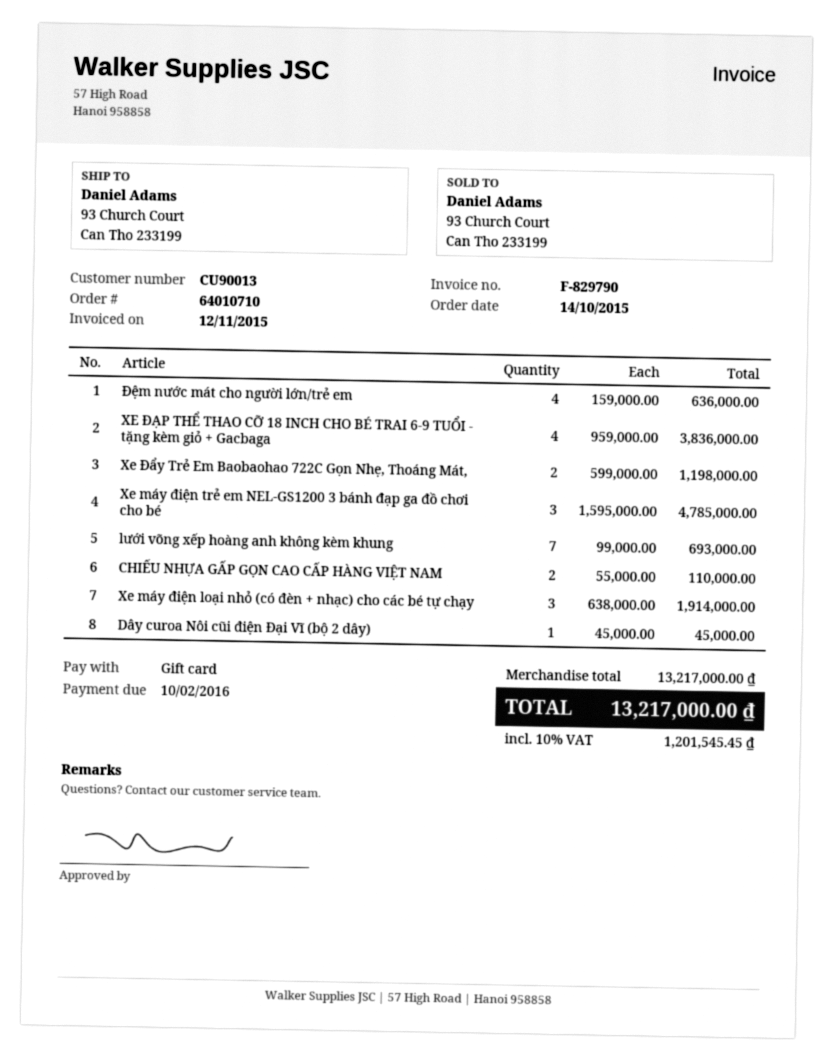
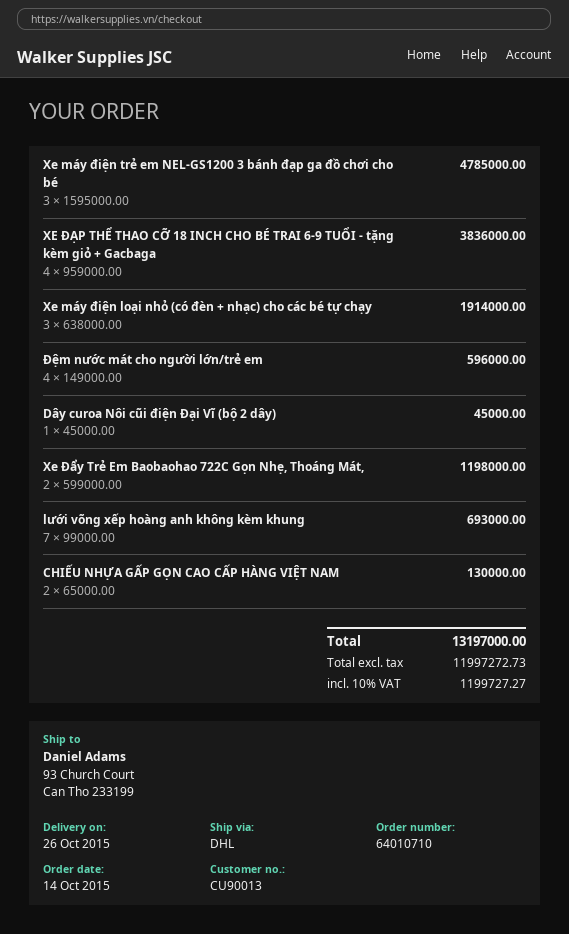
Đệm nước mát cho người lớn/trẻ em: 4 x 159000.00 = 636000.00 -> 4 x 149000.00 = 596000.00
CHIẾU NHỰA GẤP GỌN CAO CẤP HÀNG VIỆT NAM: 2 x 55000.00 = 110000.00 -> 2 x 65000.00 = 130000.00
tax: 10% = 1201545.45 -> 10% = 1199727.27
total: 13217000.00 -> 13197000.00

